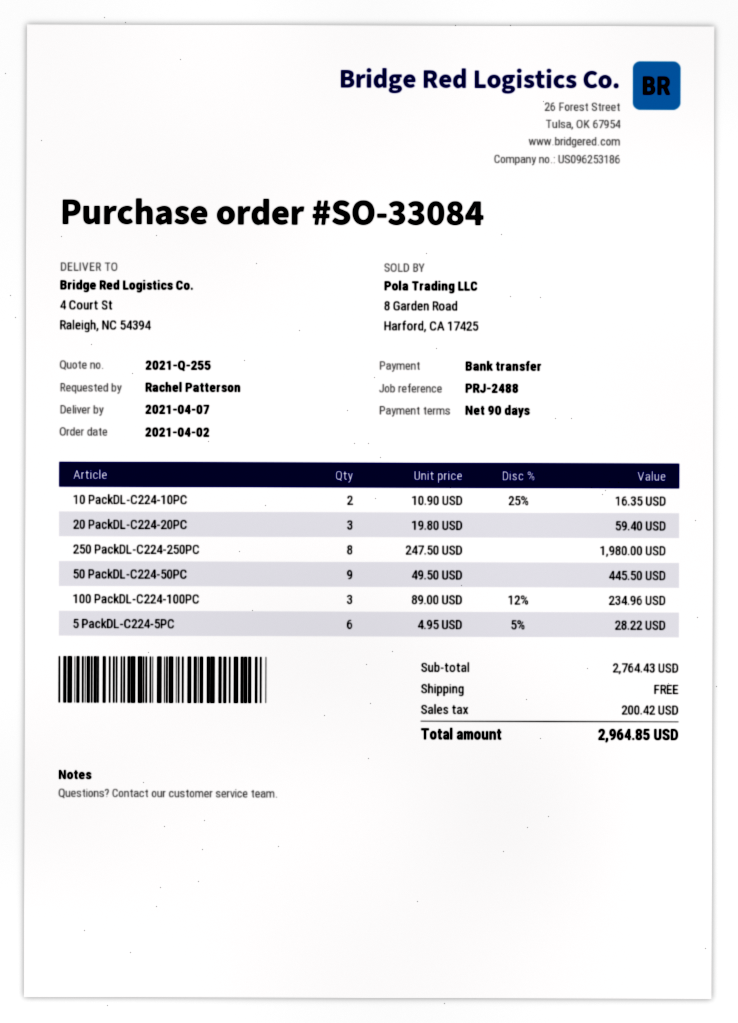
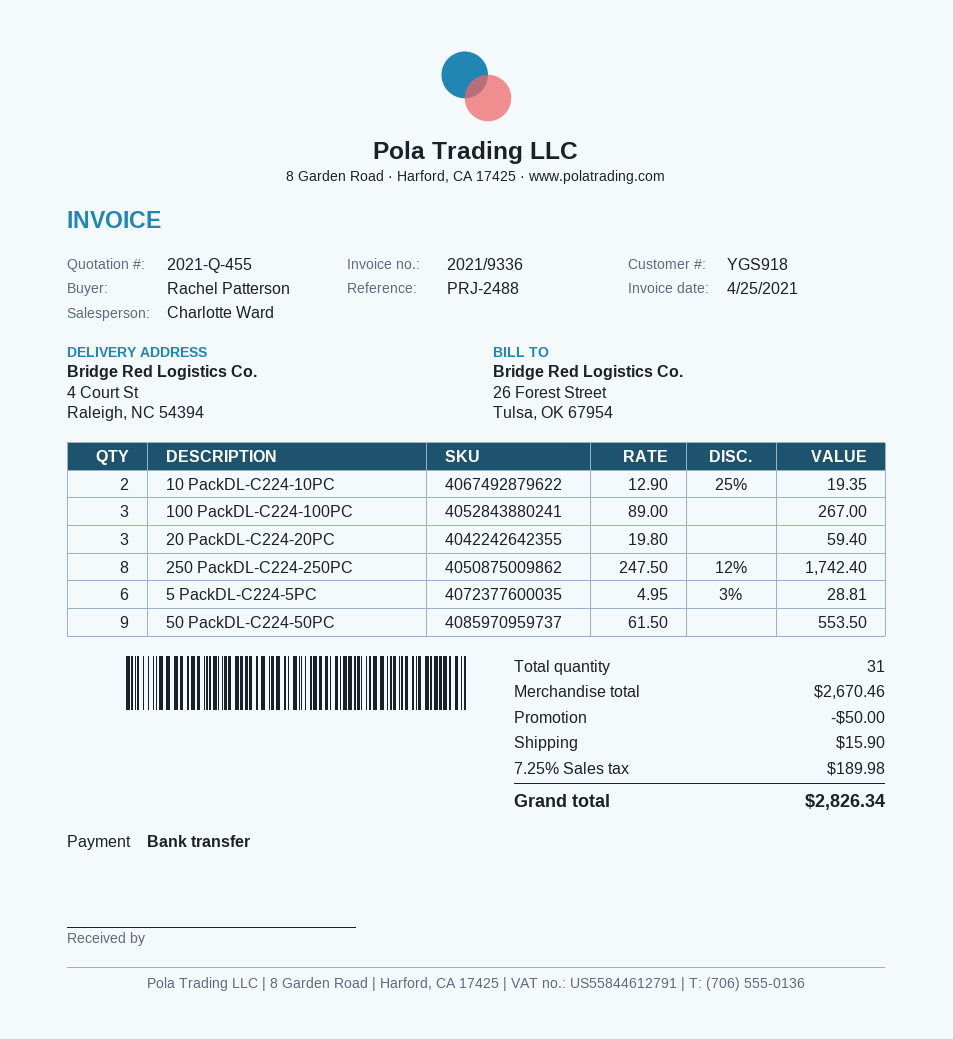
quote number: 2021-Q-255 -> 2021-Q-455
10 PackDL-C224-10PC: 2 x 10.90 - 25% = 16.35 -> 2 x 12.90 - 25% = 19.35
250 PackDL-C224-250PC: 8 x 247.50 = 1980.00 -> 8 x 247.50 - 12% = 1742.40
50 PackDL-C224-50PC: 9 x 49.50 = 445.50 -> 9 x 61.50 = 553.50
100 PackDL-C224-100PC: 3 x 89.00 - 12% = 234.96 -> 3 x 89.00 = 267.00
5 PackDL-C224-5PC: 6 x 4.95 - 5% = 28.22 -> 6 x 4.95 - 3% = 28.81
subtotal: 2764.43 -> 2670.46
discount: none -> 50.00
shipping: 0.00 -> 15.90
tax: 200.42 -> 189.98
total: 2964.85 -> 2826.34

